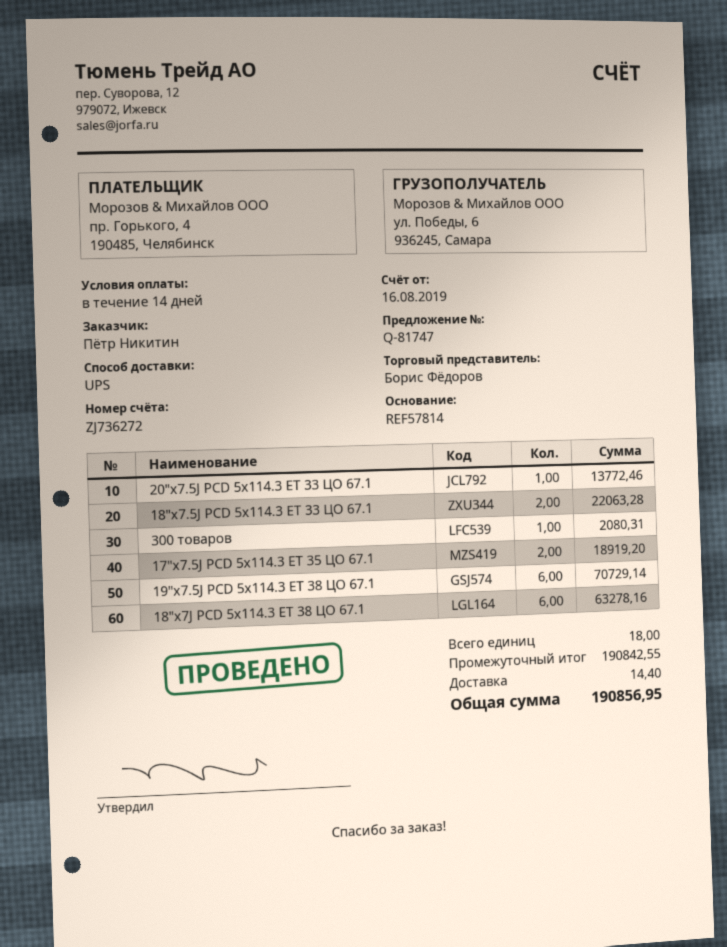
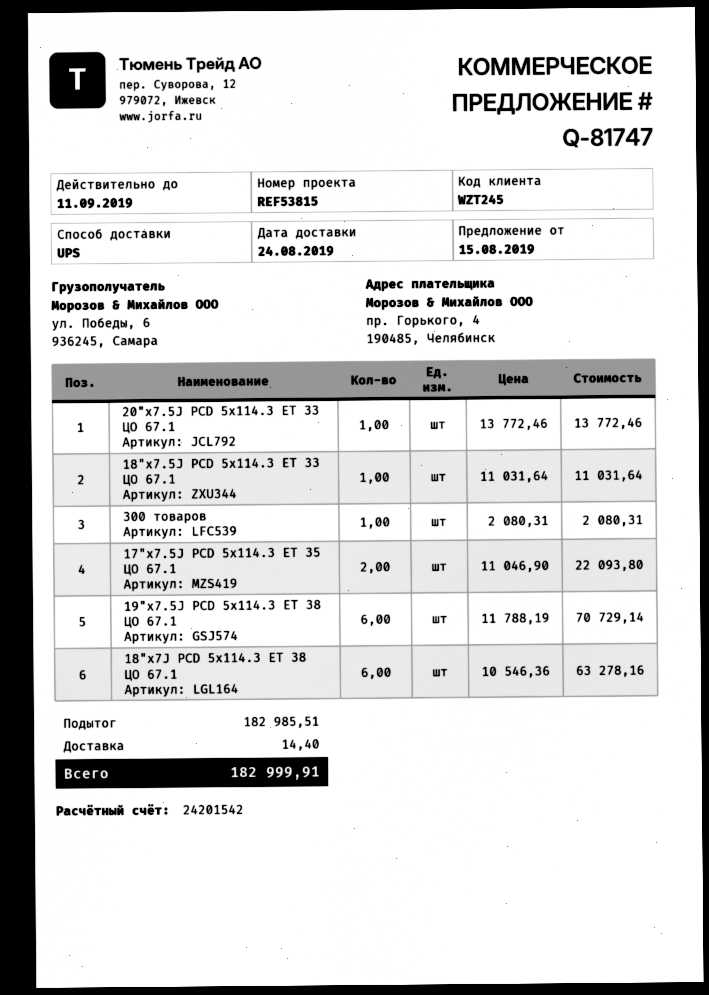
reference: REF57814 -> REF53815
18"x7.5J PCD 5x114.3 ЕТ 33 ЦО 67.1: 2 for 22063.28 -> 1 for 11031.64
17"x7.5J PCD 5x114.3 ЕТ 35 ЦО 67.1: 2 for 18919.20 -> 2 for 22093.80
subtotal: 190842.55 -> 182985.51
total: 190856.95 -> 182999.91

